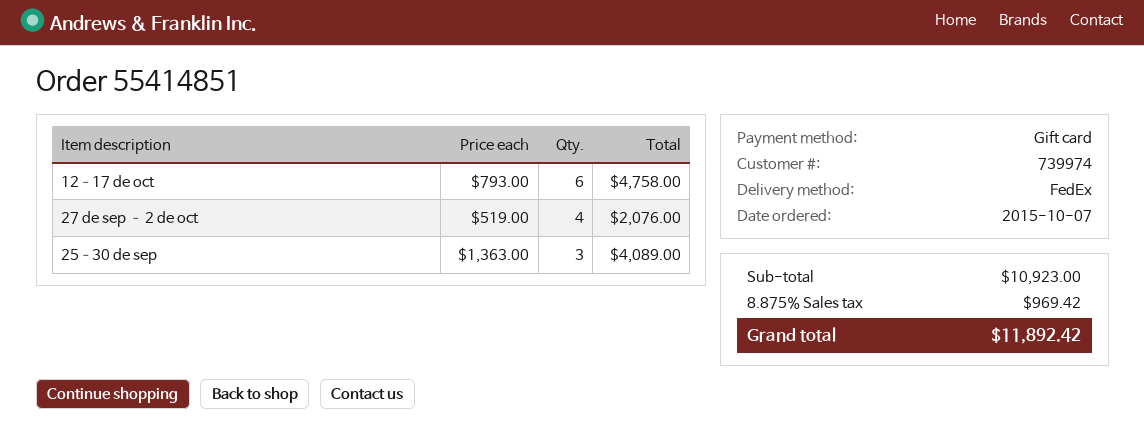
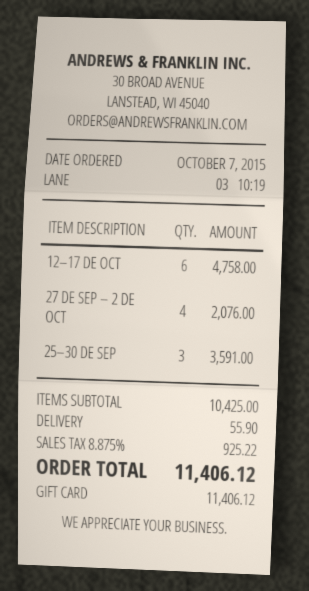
25–30 de sep: 3 for 4089.00 -> 3 for 3591.00
subtotal: 10923.00 -> 10425.00
shipping: none -> 55.90
tax: 8.875% = 969.42 -> 8.875% = 925.22
total: 11892.42 -> 11406.12

